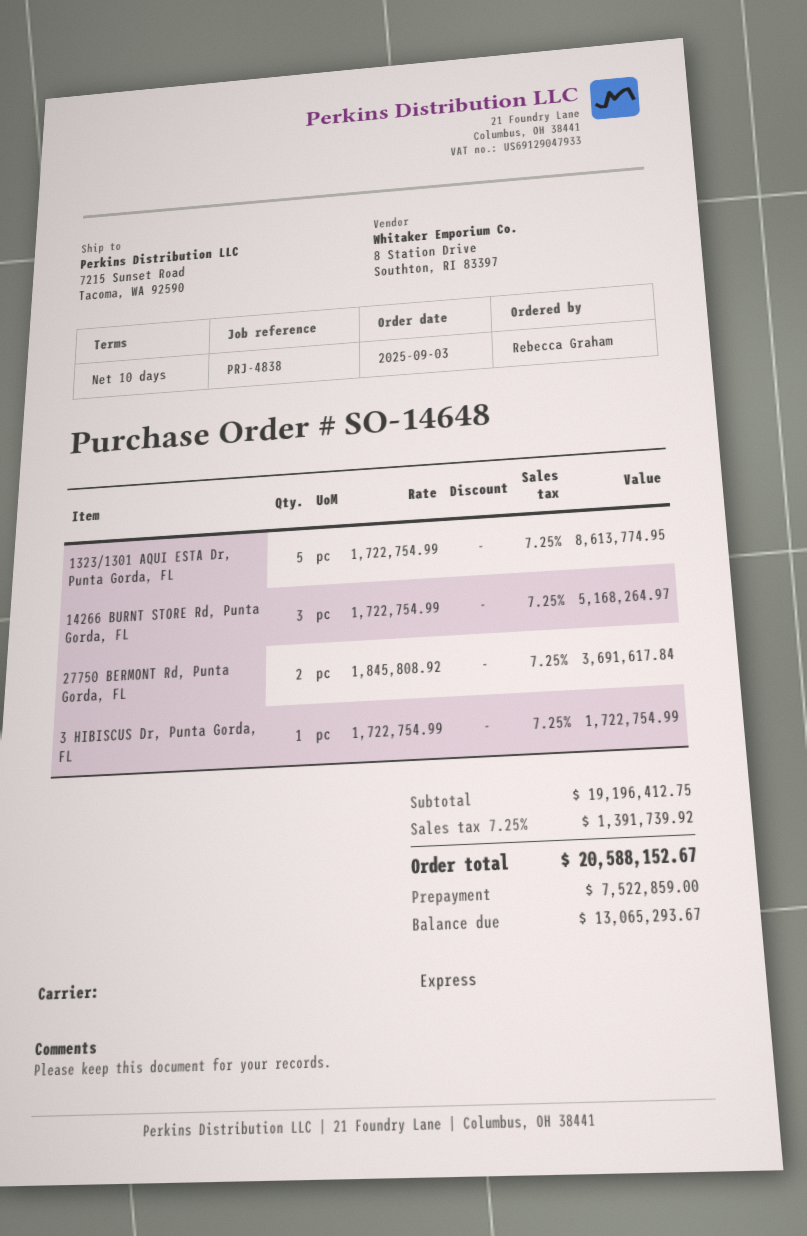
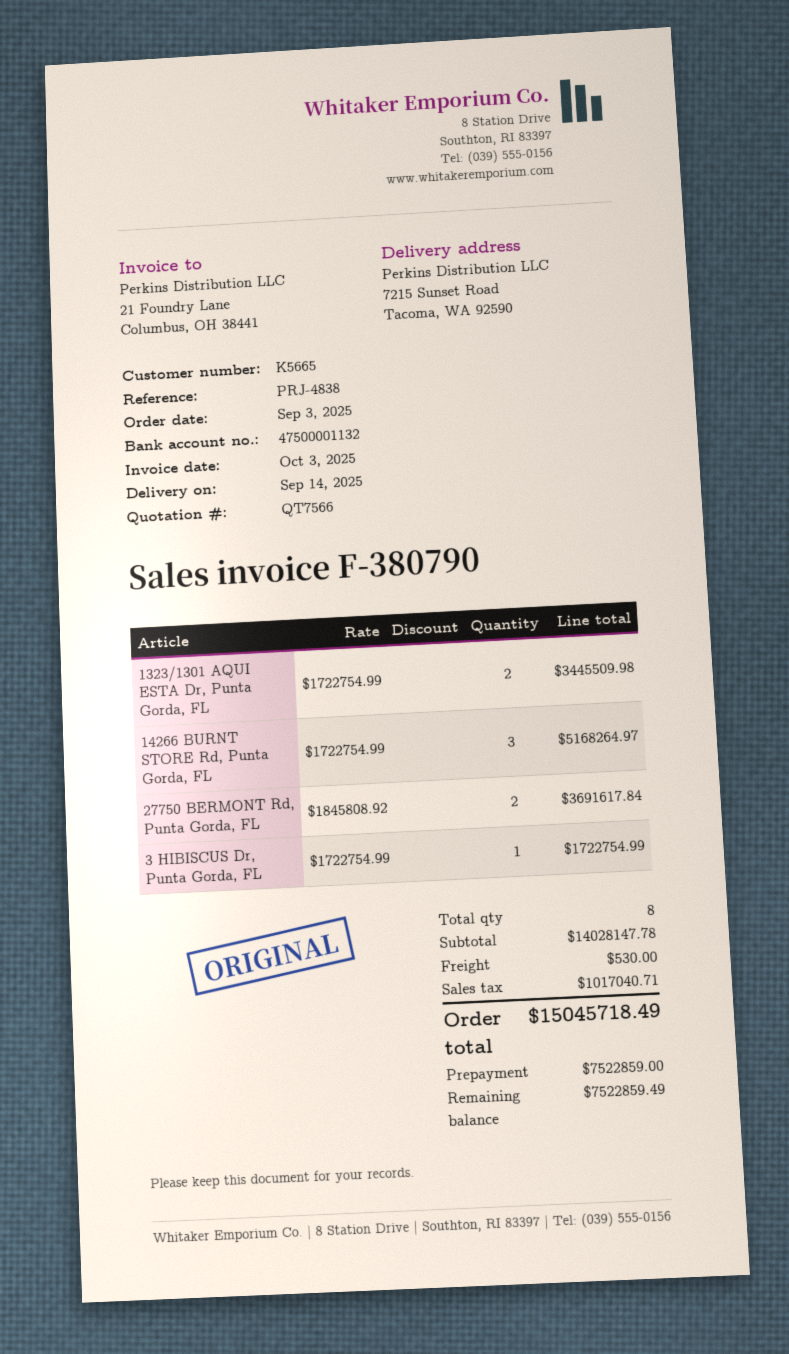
1323/1301 AQUI ESTA Dr, Punta Gorda, FL: 5 x 1722754.99 = 8613774.95 -> 2 x 1722754.99 = 3445509.98
subtotal: 19196412.75 -> 14028147.78
shipping: none -> 530.00
tax: 1391739.92 -> 1017040.71
total: 20588152.67 -> 15045718.49
balance: 13065293.67 -> 7522859.49

